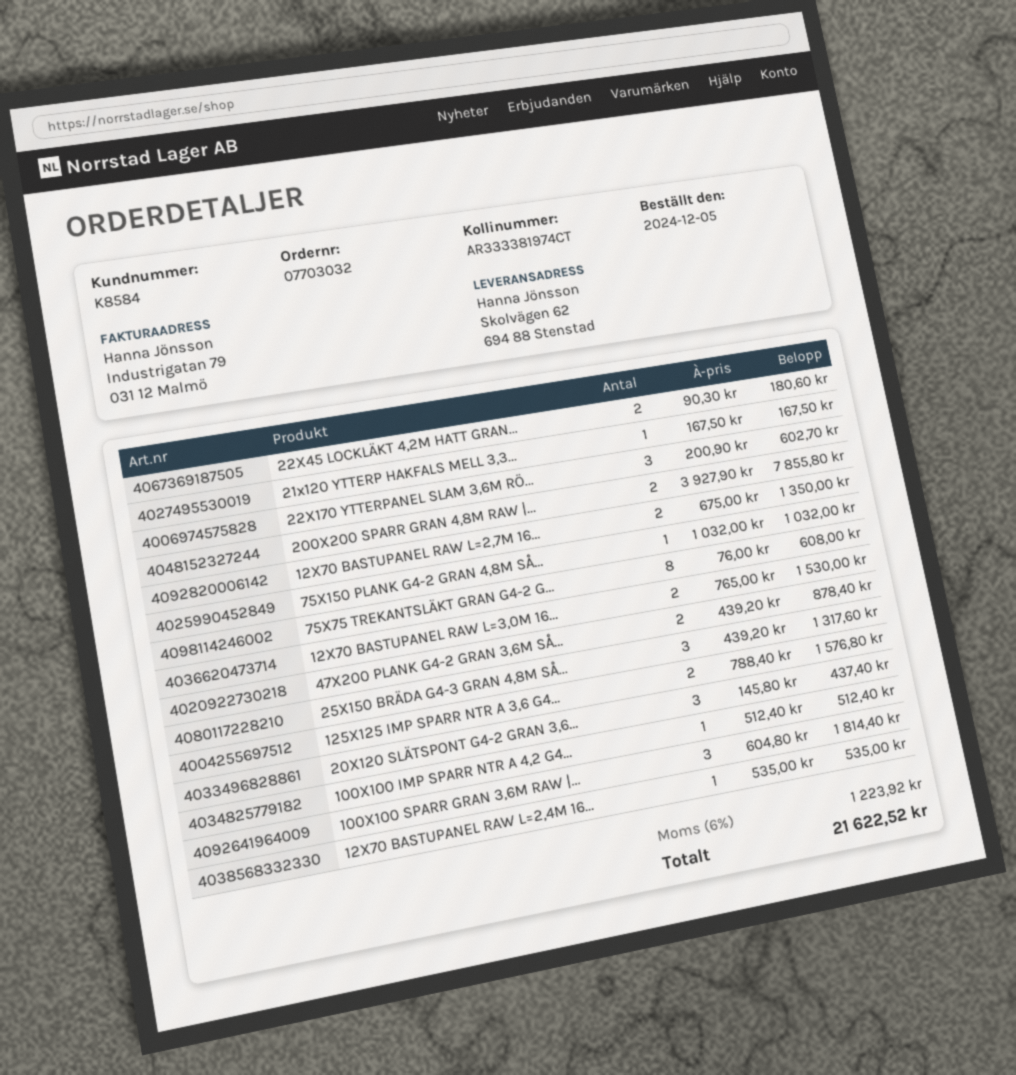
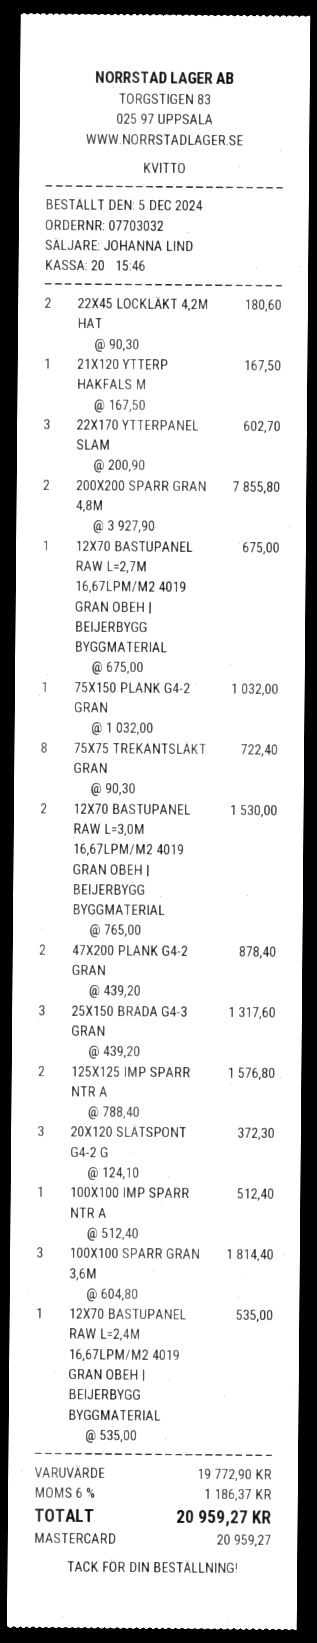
12X70 BASTUPANEL RAW L=2,7M 16...: 2 x 675.00 = 1350.00 -> 1 x 675.00 = 675.00
75X75 TREKANTSLÄKT GRAN G4-2 G...: 8 x 76.00 = 608.00 -> 8 x 90.30 = 722.40
20X120 SLÄTSPONT G4-2 GRAN 3,6...: 3 x 145.80 = 437.40 -> 3 x 124.10 = 372.30
tax: 6% = 1223.92 -> 6% = 1186.37
total: 21622.52 -> 20959.27

